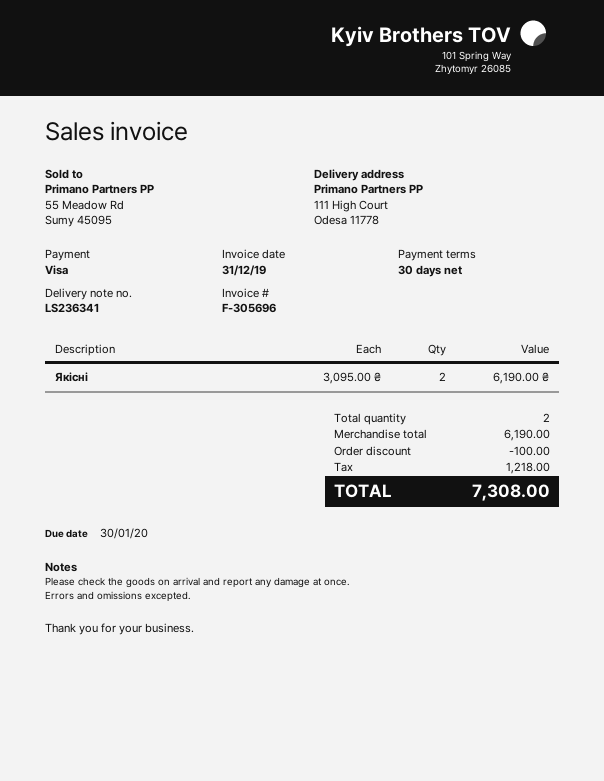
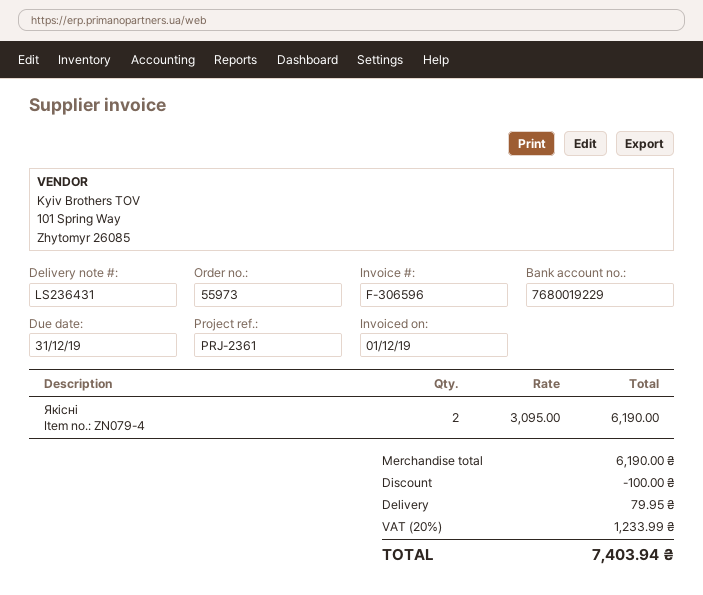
delivery note number: LS236341 -> LS236431
invoice number: F-305696 -> F-306596
invoice date: 2019-12-31 -> 2019-12-01
due date: 2020-01-30 -> 2019-12-31
shipping: none -> 79.95
tax: 1218.00 -> 1233.99
total: 7308.00 -> 7403.94

